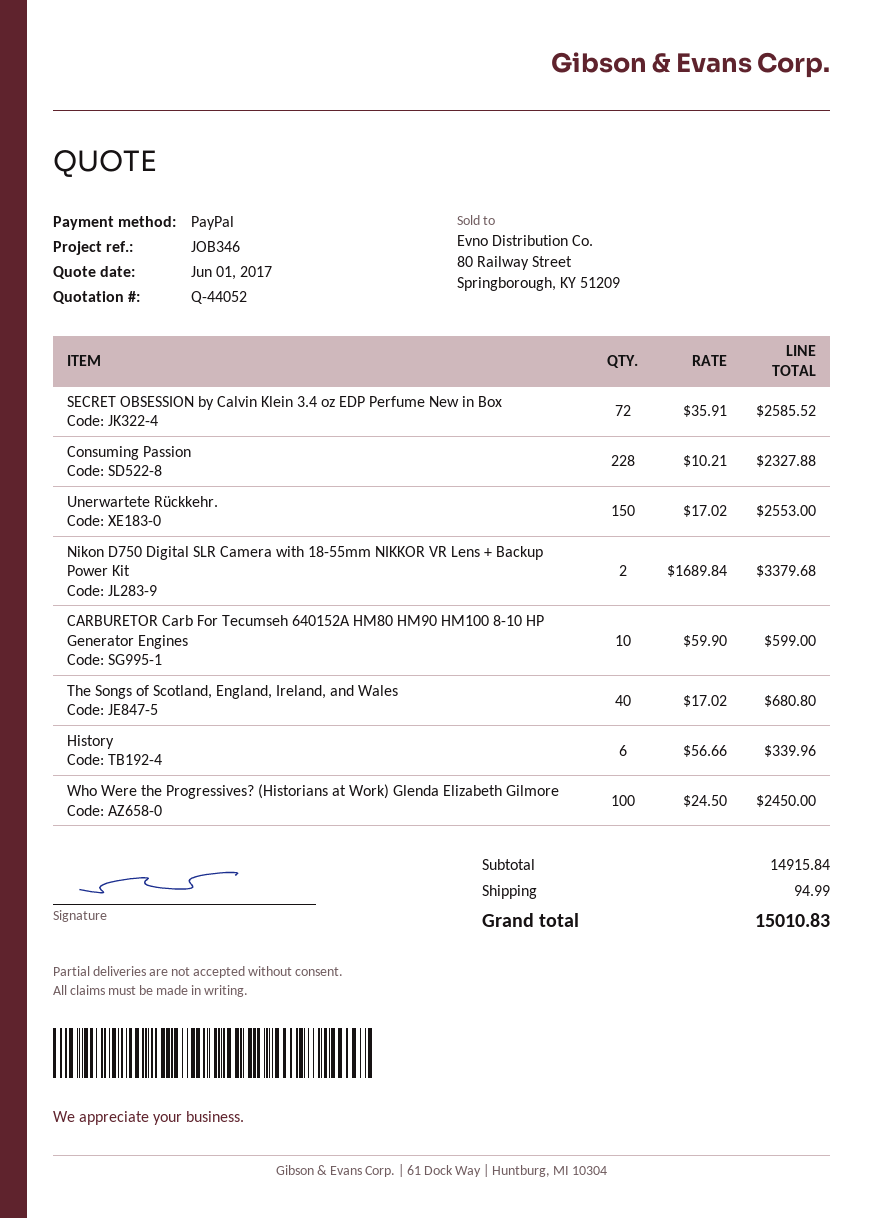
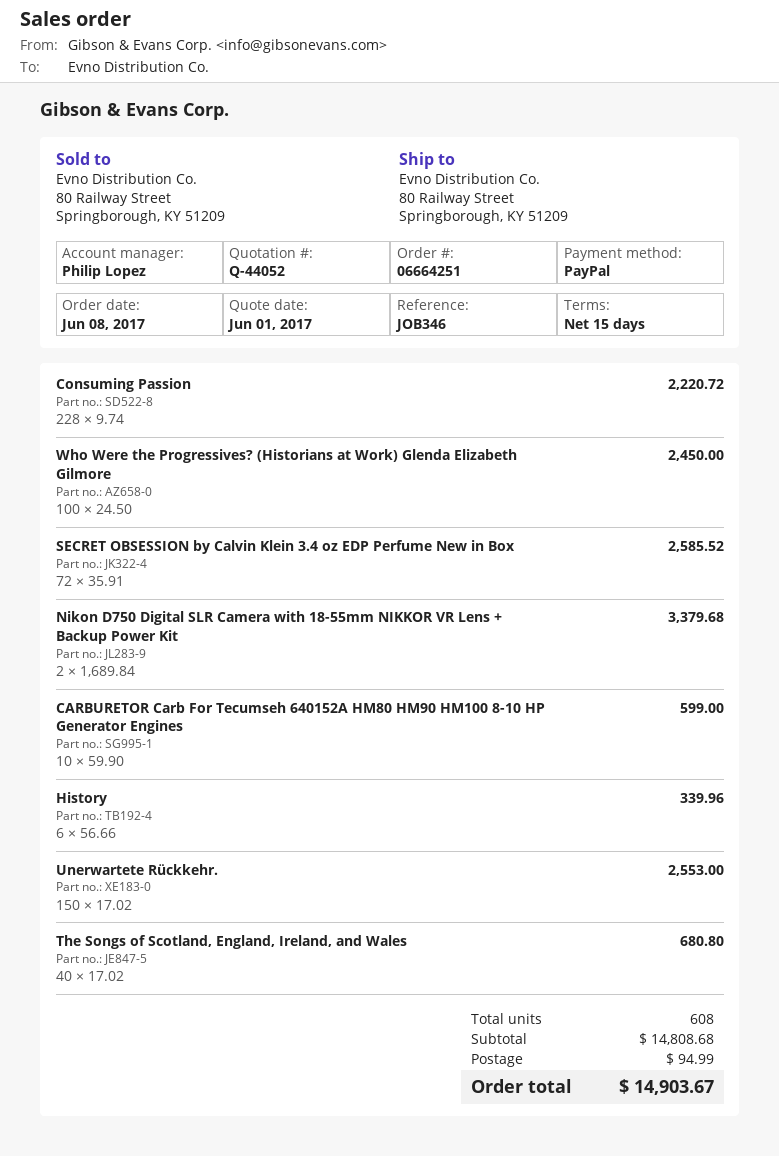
Consuming Passion: 228 x 10.21 = 2327.88 -> 228 x 9.74 = 2220.72
subtotal: 14915.84 -> 14808.68
total: 15010.83 -> 14903.67

